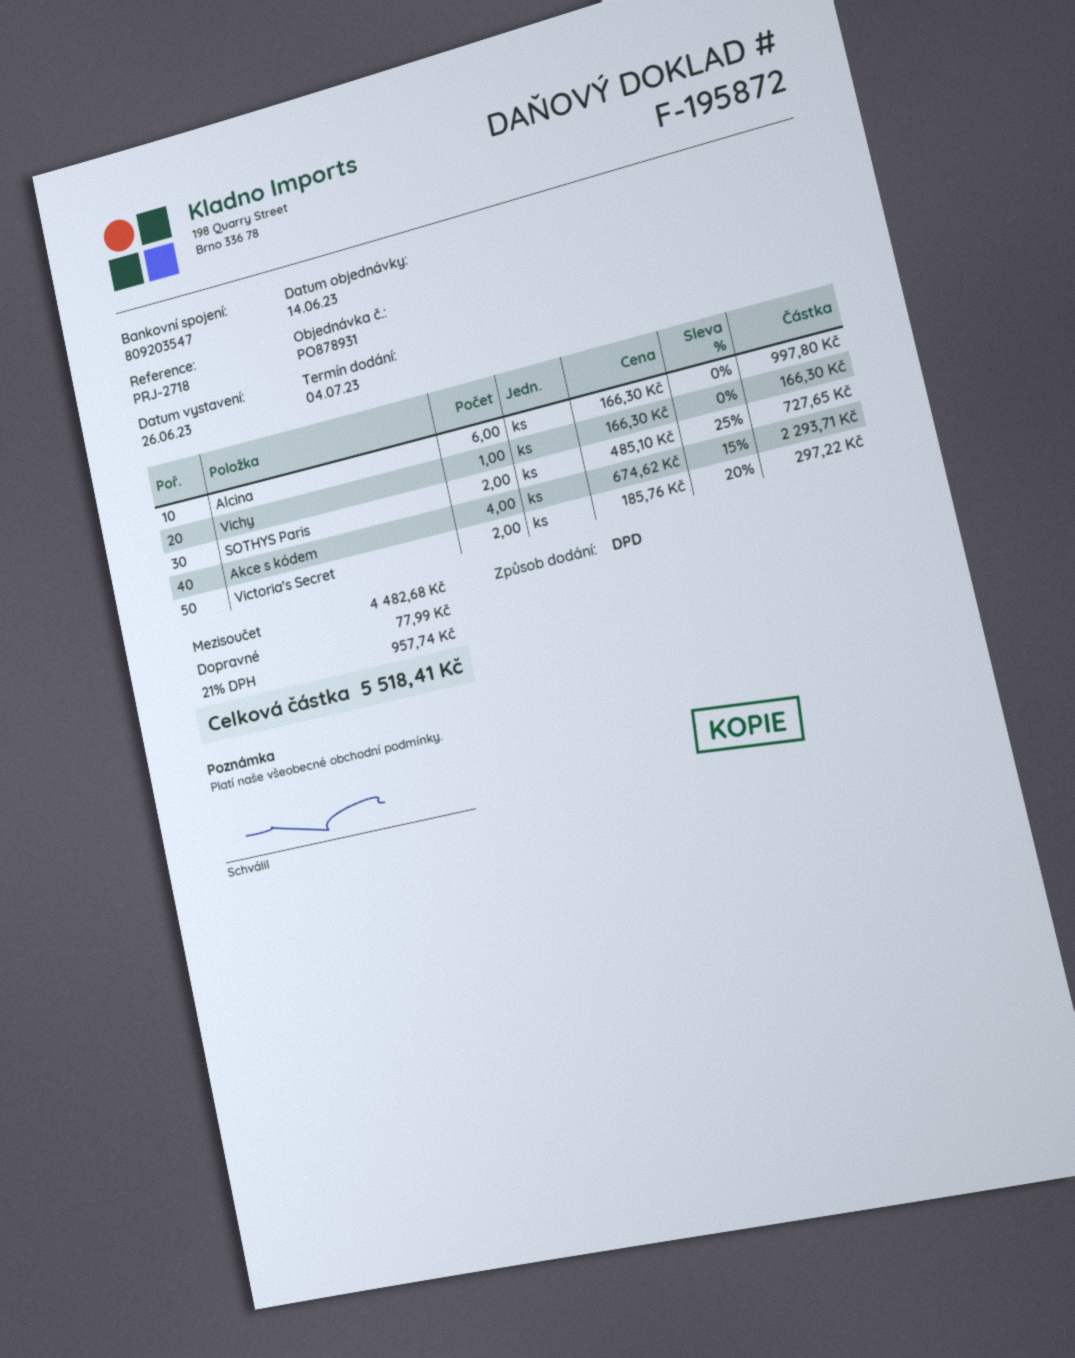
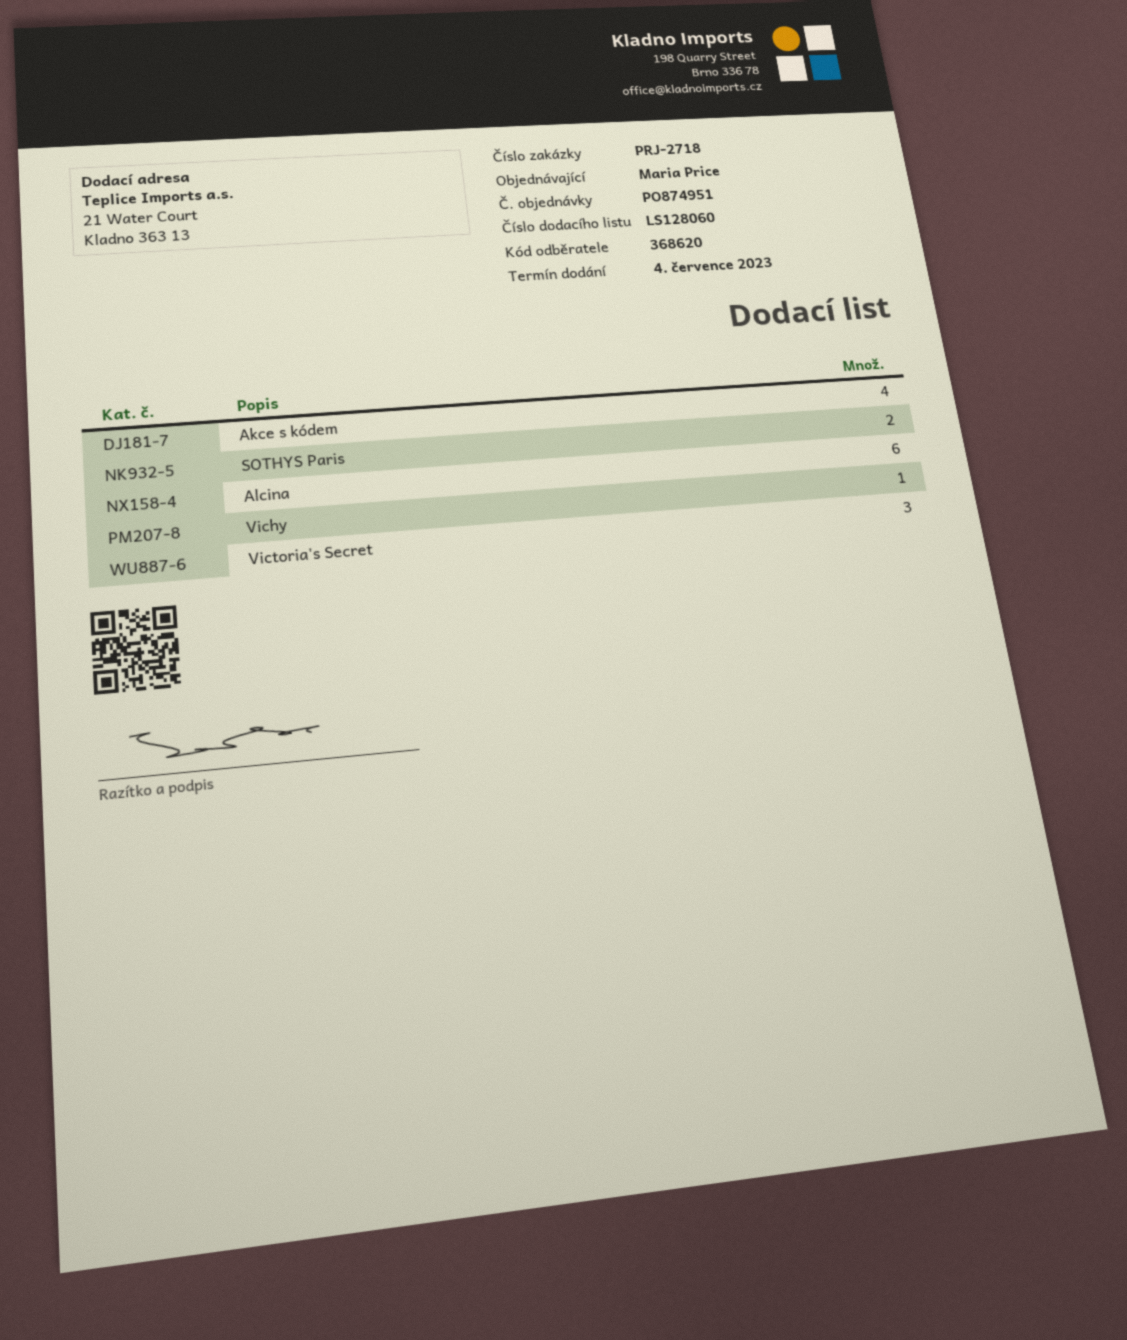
order number: PO878931 -> PO874951
Victoria's Secret: 2 -> 3

